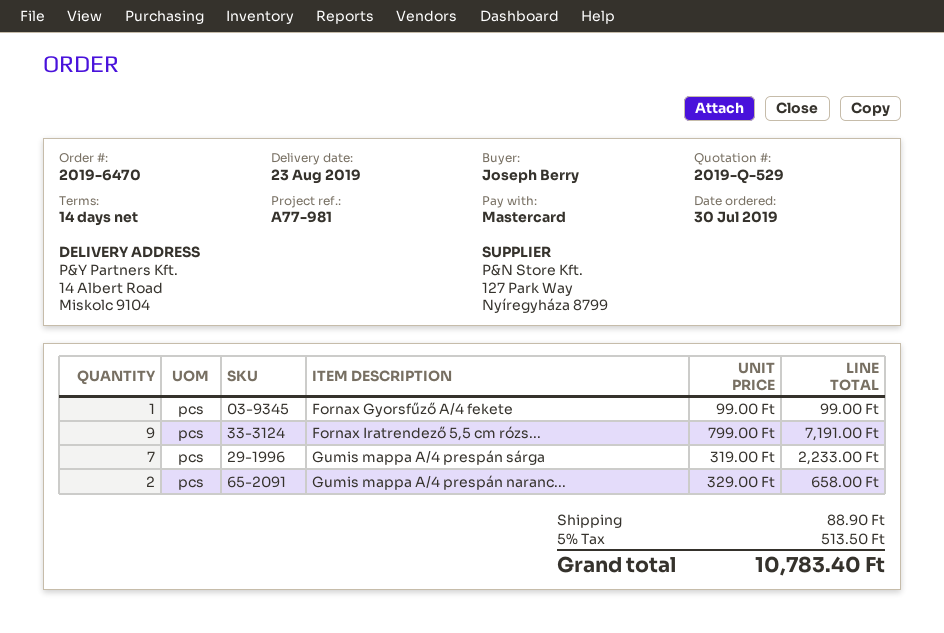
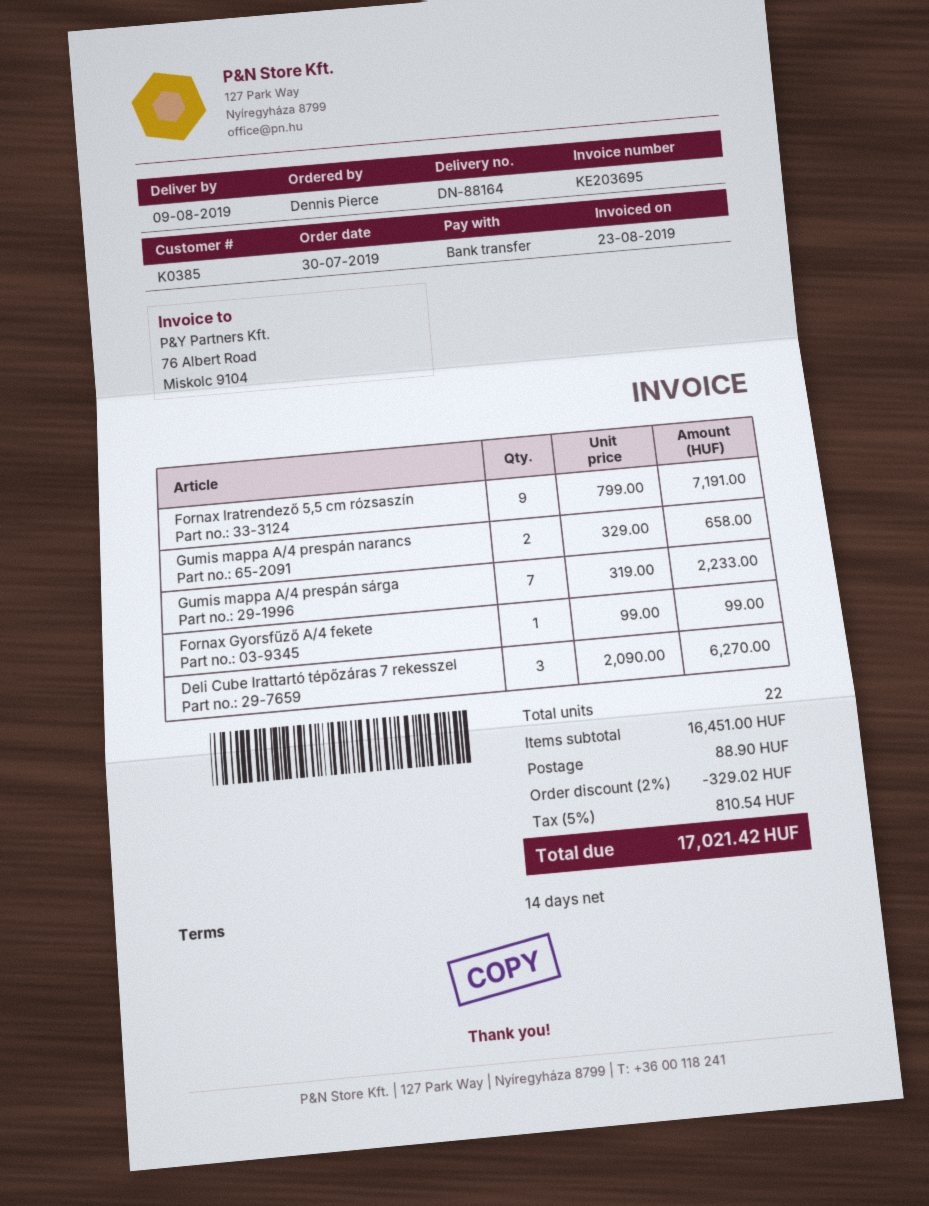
delivery date: 2019-08-23 -> 2019-08-09
ordered by: Joseph Berry -> Dennis Pierce
payment method: Mastercard -> bank transfer
Deli Cube Irattartó tépőzáras 7 rekesszel: none -> 3 x 2090.00 = 6270.00
discount: none -> 2% = 329.02
tax: 5% = 513.50 -> 5% = 810.54
total: 10783.40 -> 17021.42

